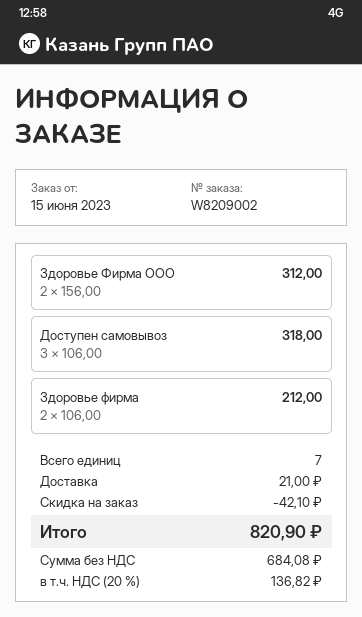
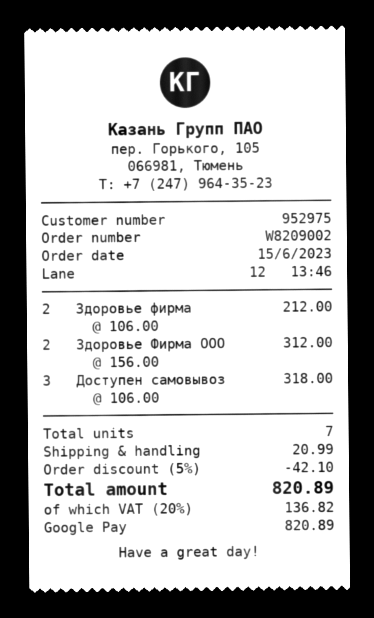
shipping: 21.00 -> 20.99
total: 820.90 -> 820.89

